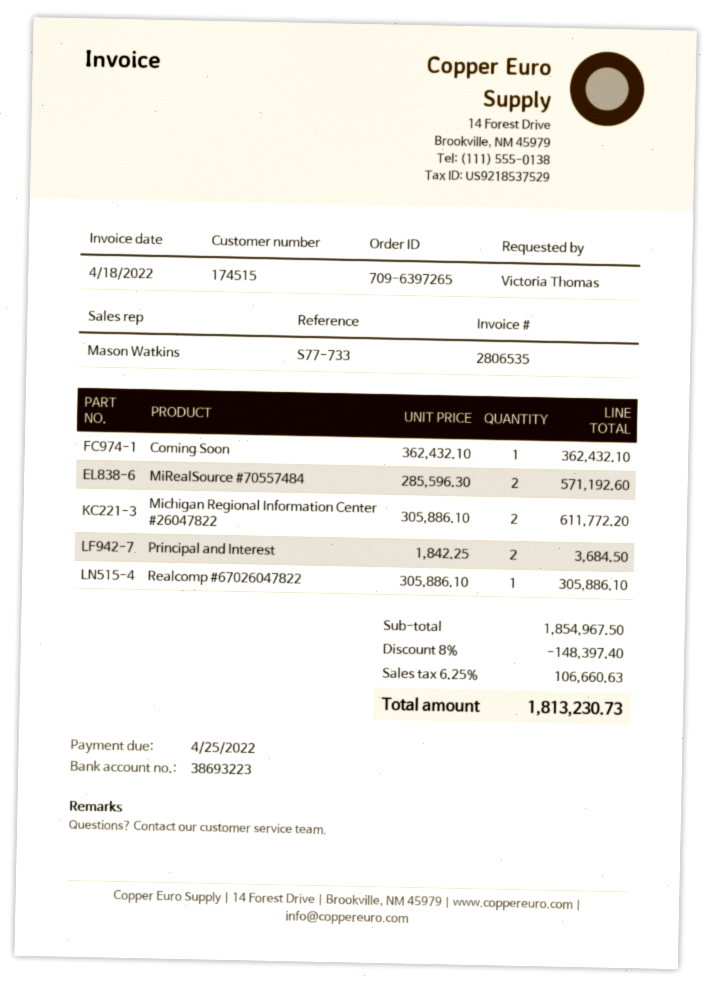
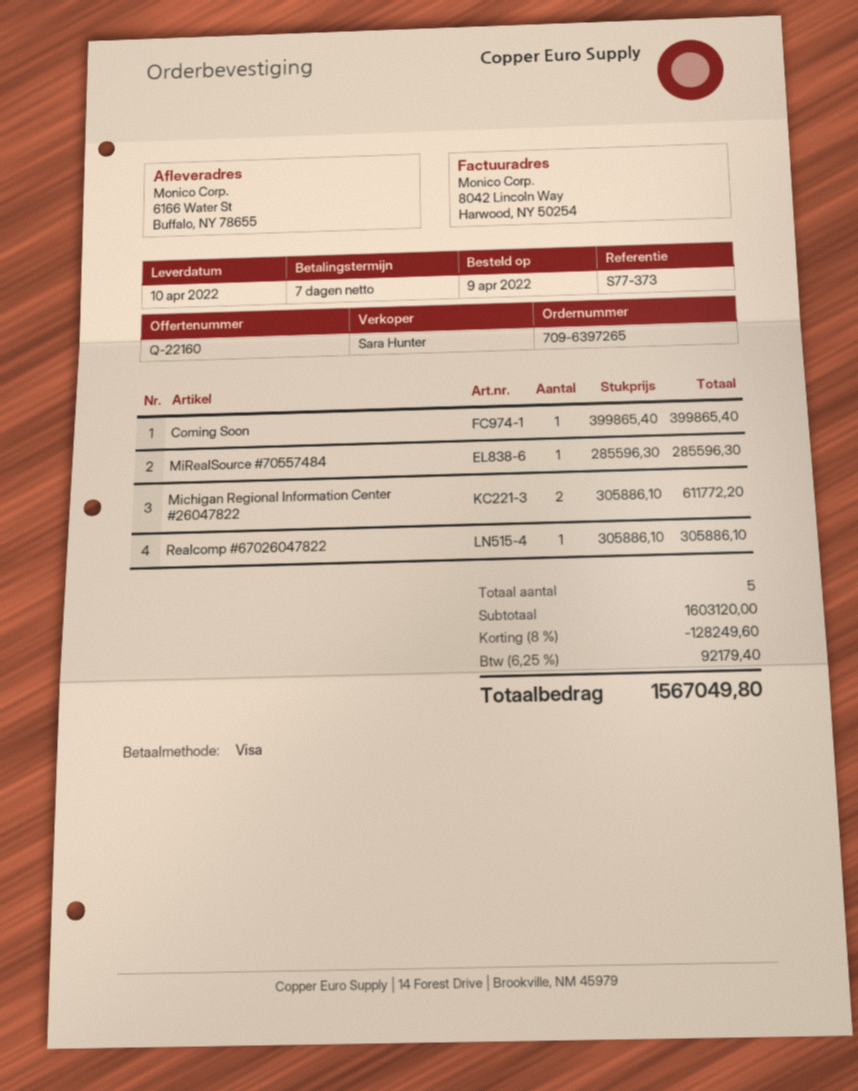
reference: S77-733 -> S77-373
sales rep: Mason Watkins -> Sara Hunter
Coming Soon: 1 x 362432.10 = 362432.10 -> 1 x 399865.40 = 399865.40
MiRealSource #70557484: 2 x 285596.30 = 571192.60 -> 1 x 285596.30 = 285596.30
Principal and Interest: 2 x 1842.25 = 3684.50 -> none
subtotal: 1854967.50 -> 1603120.00
discount: 8% = 148397.40 -> 8% = 128249.60
tax: 6.25% = 106660.63 -> 6.25% = 92179.40
total: 1813230.73 -> 1567049.80

